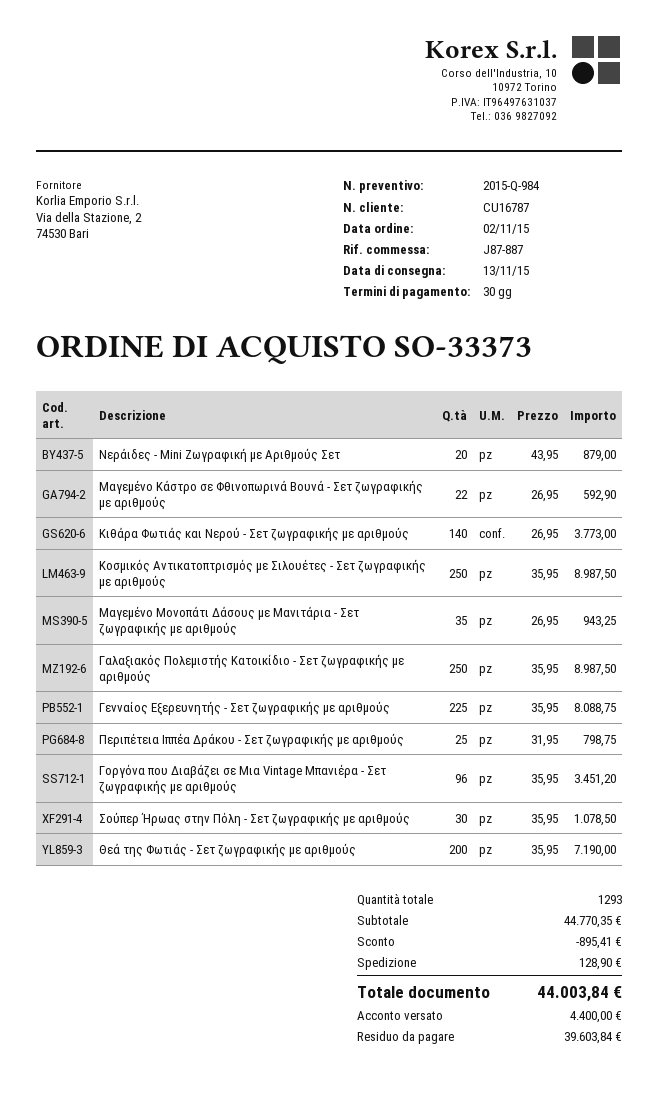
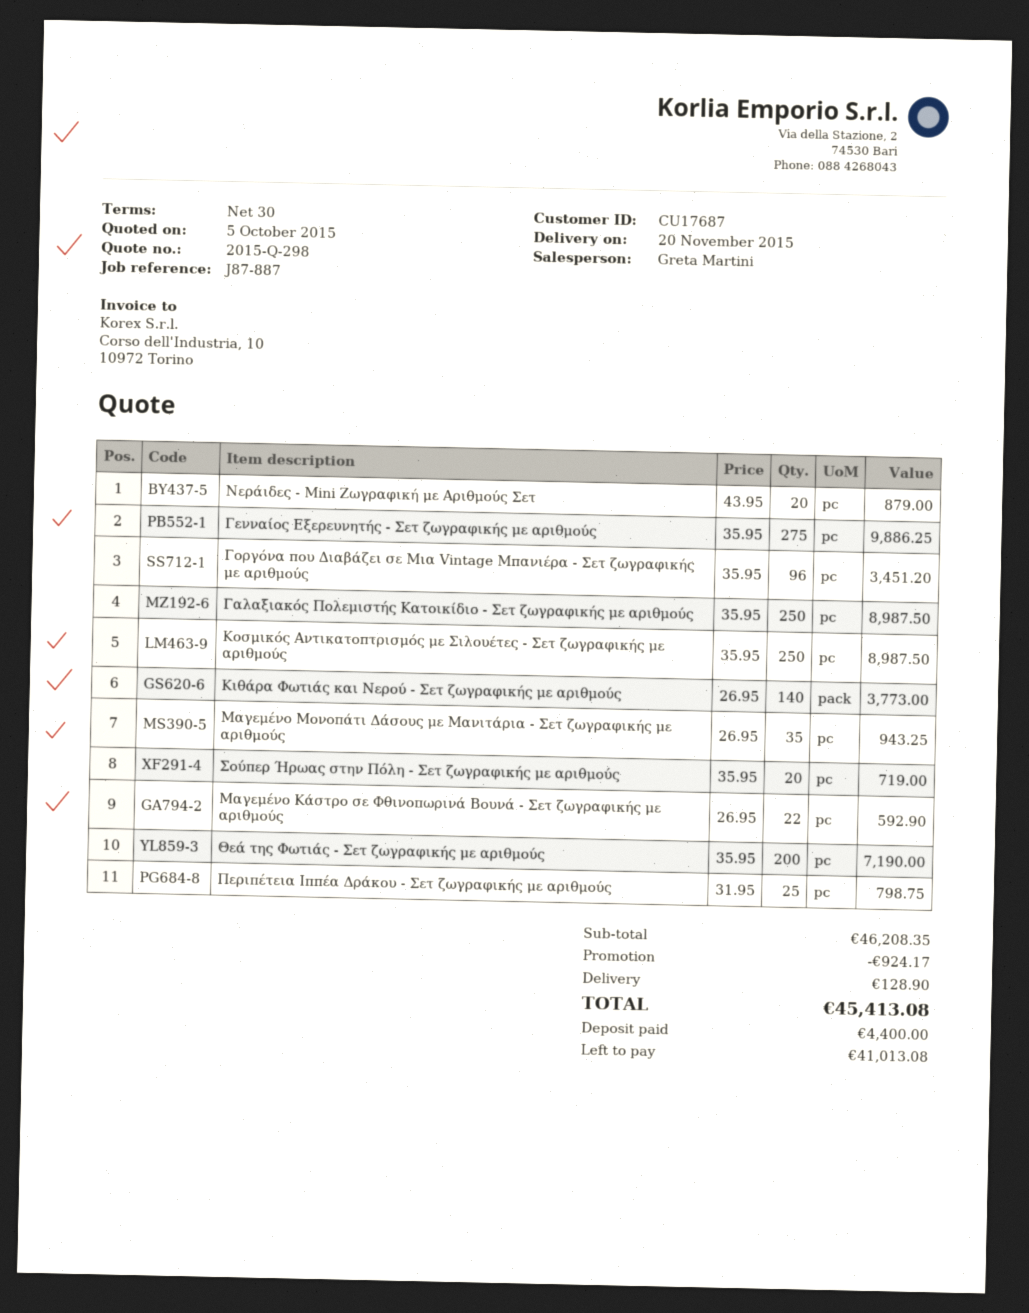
quote number: 2015-Q-984 -> 2015-Q-298
delivery date: 2015-11-13 -> 2015-11-20
customer number: CU16787 -> CU17687
Γενναίος Εξερευνητής - Σετ ζωγραφικής με αριθμούς: 225 x 35.95 = 8088.75 -> 275 x 35.95 = 9886.25
Σούπερ Ήρωας στην Πόλη - Σετ ζωγραφικής με αριθμούς: 30 x 35.95 = 1078.50 -> 20 x 35.95 = 719.00
subtotal: 44770.35 -> 46208.35
discount: 895.41 -> 924.17
total: 44003.84 -> 45413.08
balance: 39603.84 -> 41013.08

